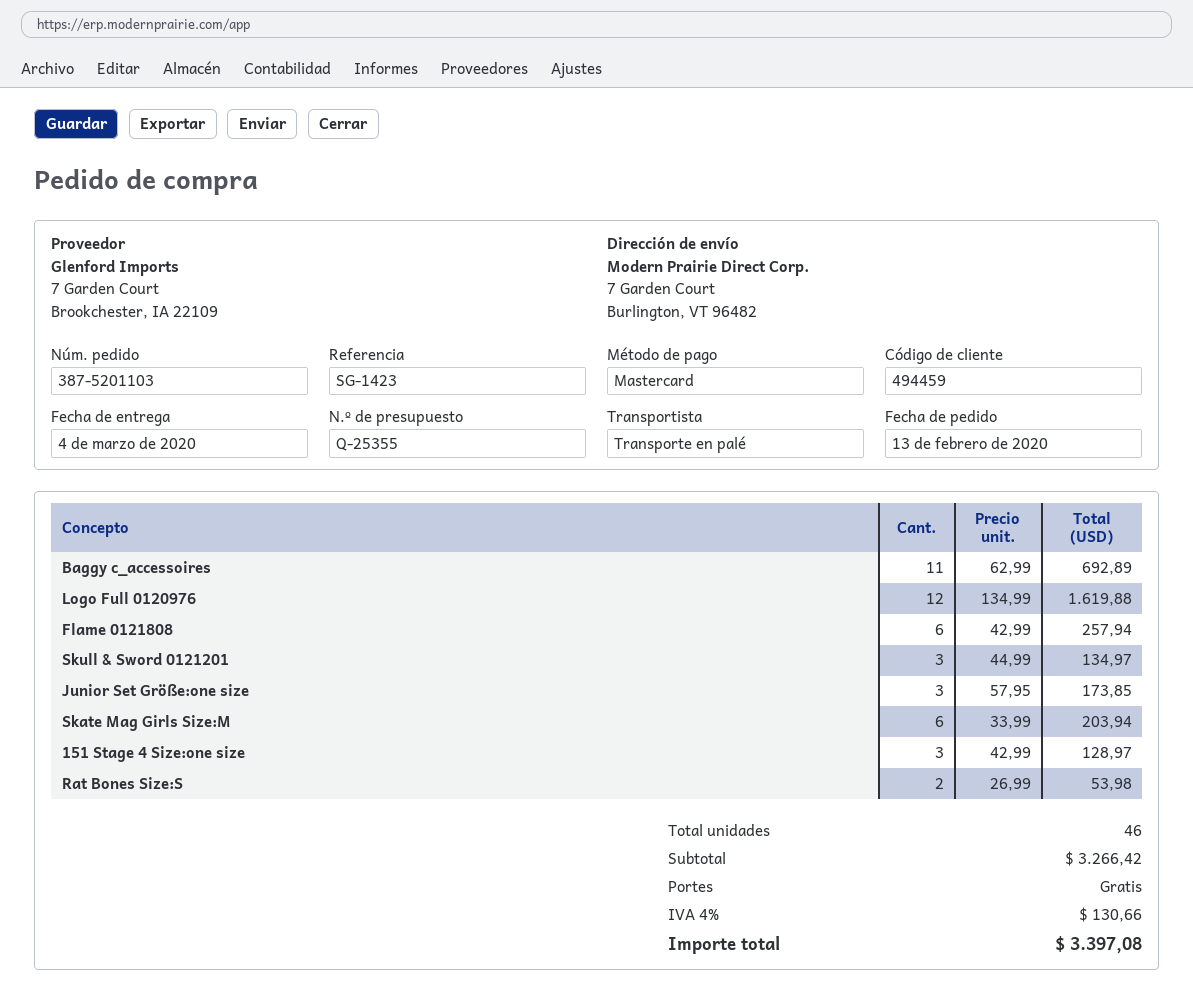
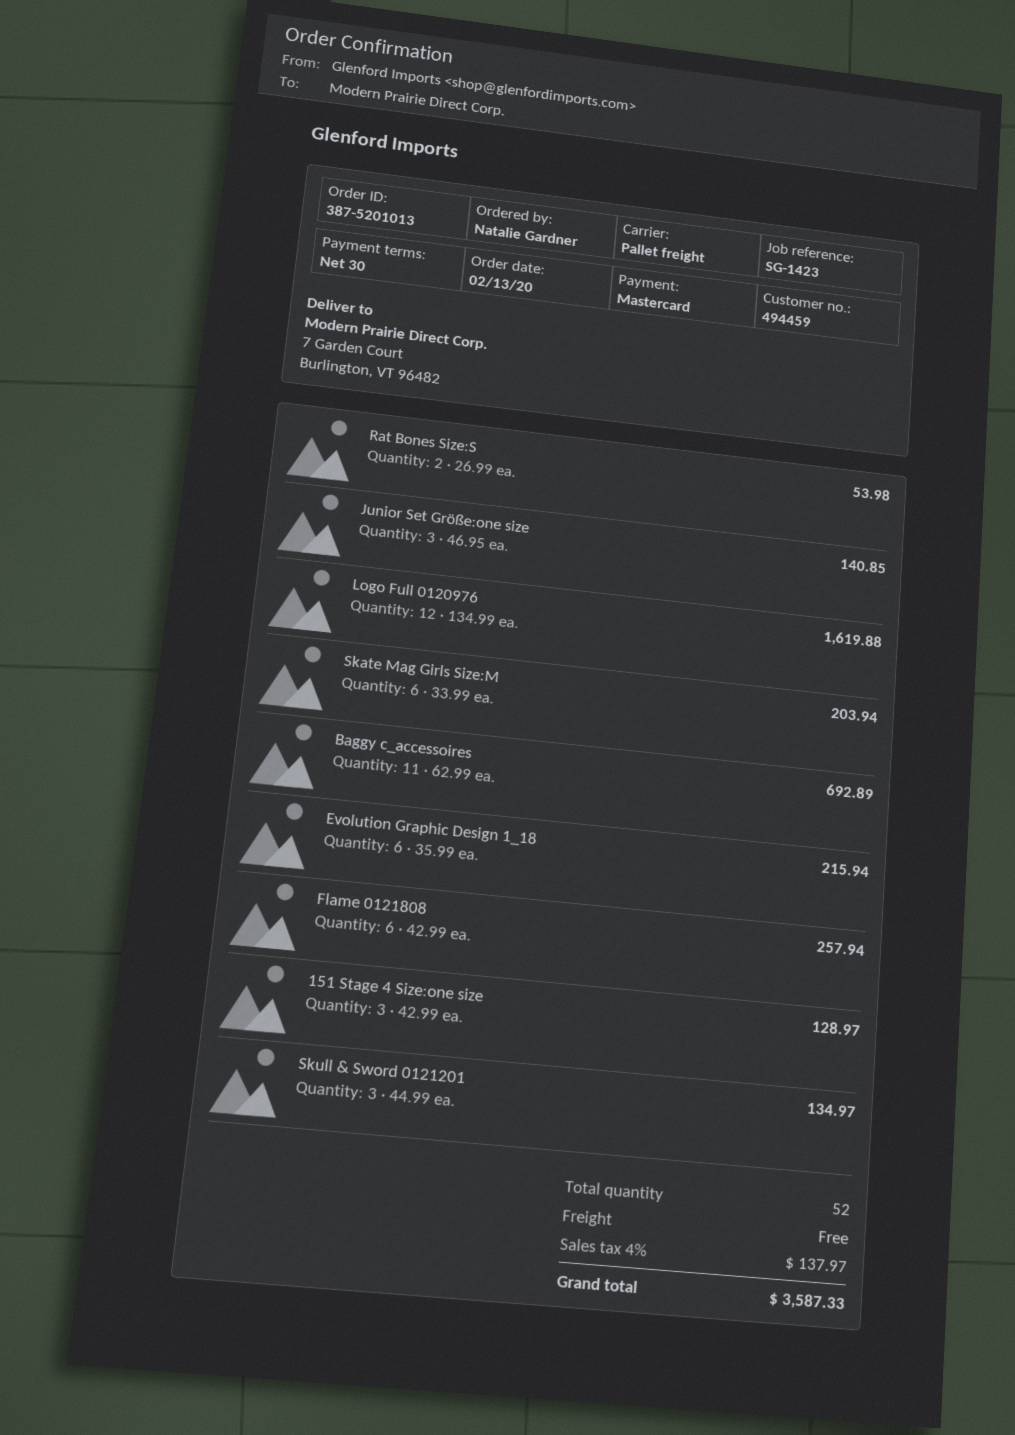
order number: 387-5201103 -> 387-5201013
Junior Set Größe:one size: 3 x 57.95 = 173.85 -> 3 x 46.95 = 140.85
Evolution Graphic Design 1_18: none -> 6 x 35.99 = 215.94
total quantity: 46 -> 52
tax: 4% = 130.66 -> 4% = 137.97
total: 3397.08 -> 3587.33

